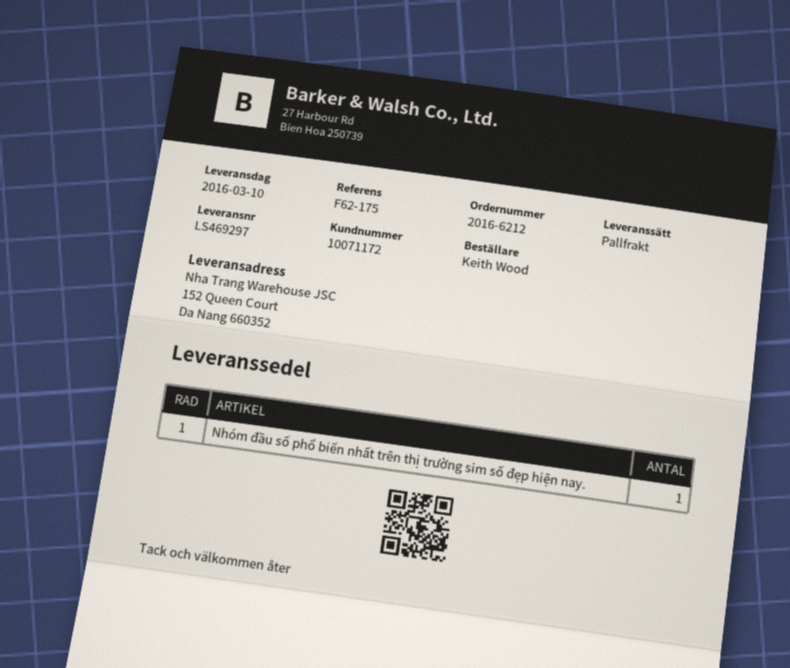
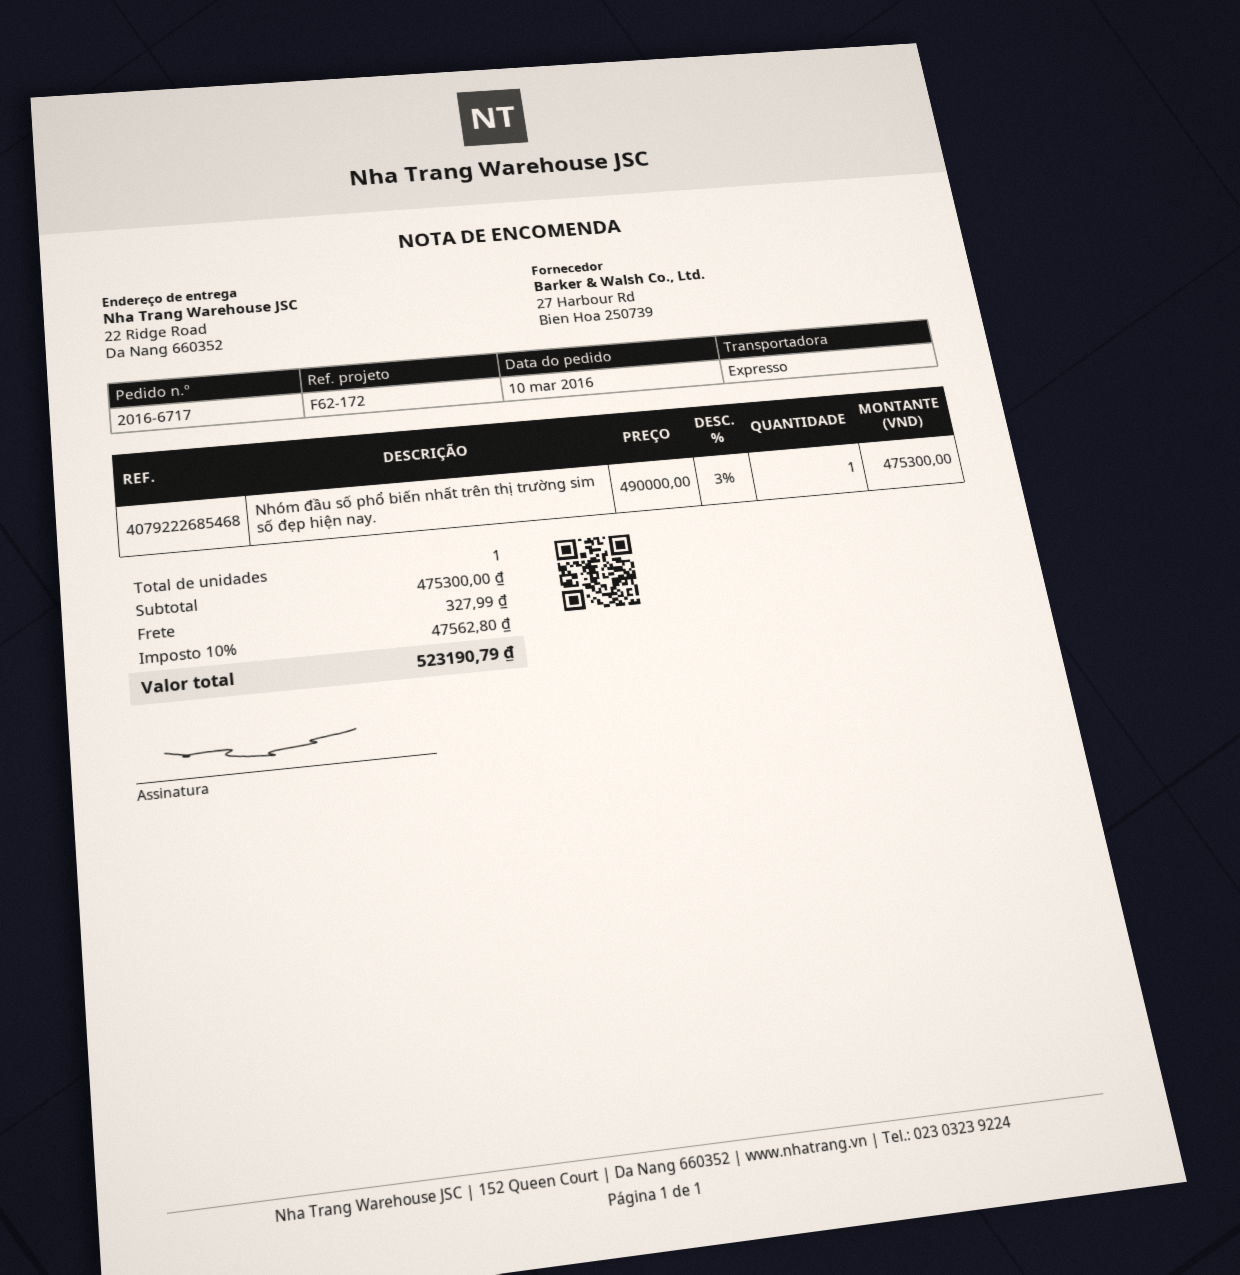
order number: 2016-6212 -> 2016-6717
reference: F62-175 -> F62-172
shipping method: pallet freight -> express
ship to: 152 Queen Court, Da Nang 660352 -> 22 Ridge Road, Da Nang 660352

